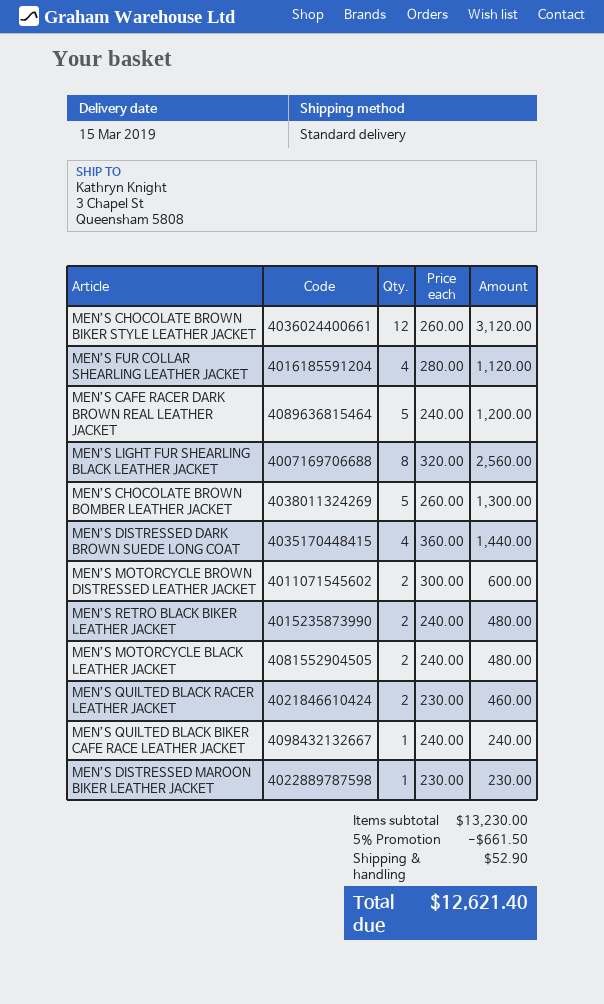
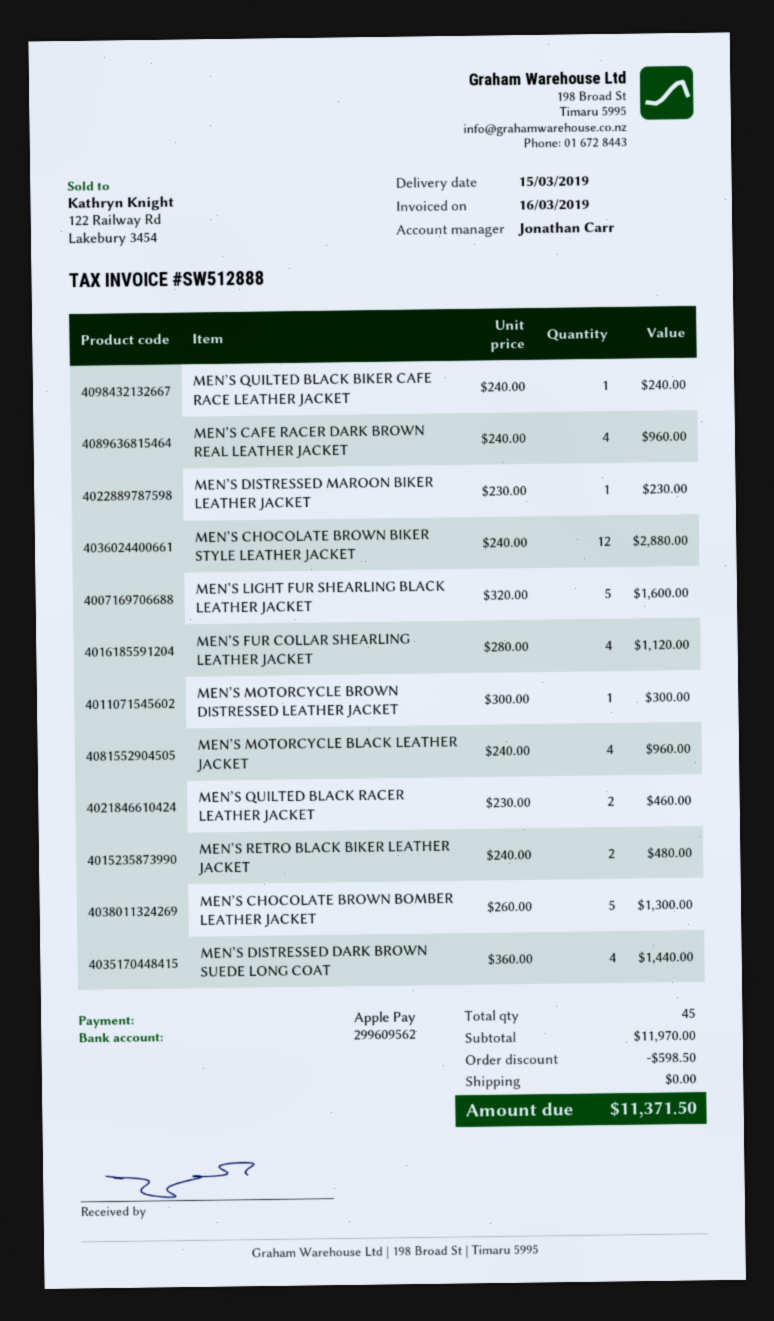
MEN’S CHOCOLATE BROWN BIKER STYLE LEATHER JACKET: 12 x 260.00 = 3120.00 -> 12 x 240.00 = 2880.00
MEN’S CAFE RACER DARK BROWN REAL LEATHER JACKET: 5 x 240.00 = 1200.00 -> 4 x 240.00 = 960.00
MEN’S LIGHT FUR SHEARLING BLACK LEATHER JACKET: 8 x 320.00 = 2560.00 -> 5 x 320.00 = 1600.00
MEN’S MOTORCYCLE BROWN DISTRESSED LEATHER JACKET: 2 x 300.00 = 600.00 -> 1 x 300.00 = 300.00
MEN’S MOTORCYCLE BLACK LEATHER JACKET: 2 x 240.00 = 480.00 -> 4 x 240.00 = 960.00
subtotal: 13230.00 -> 11970.00
discount: 661.50 -> 598.50
shipping: 52.90 -> 0.00
total: 12621.40 -> 11371.50

